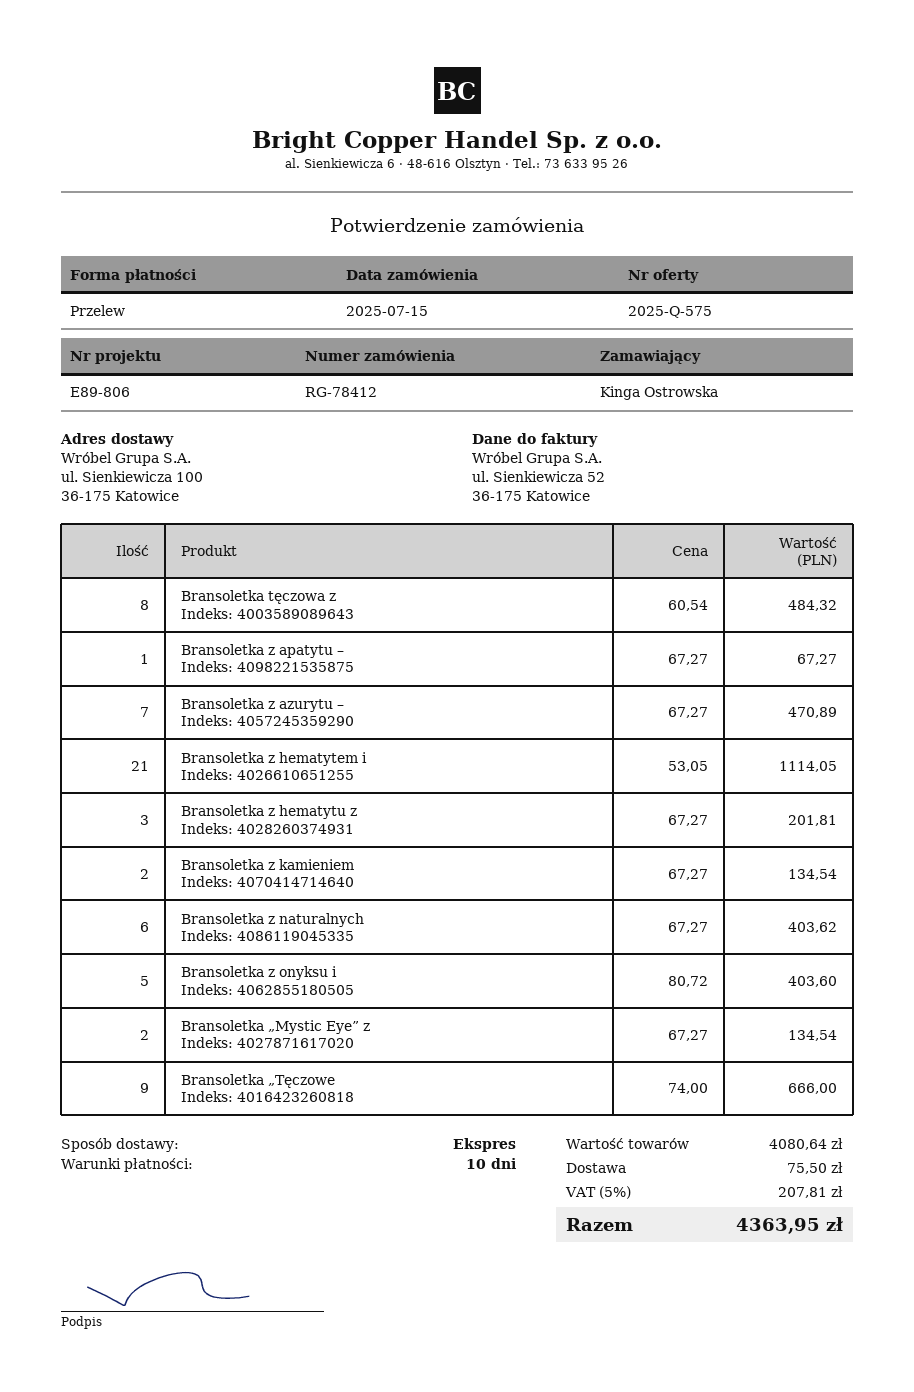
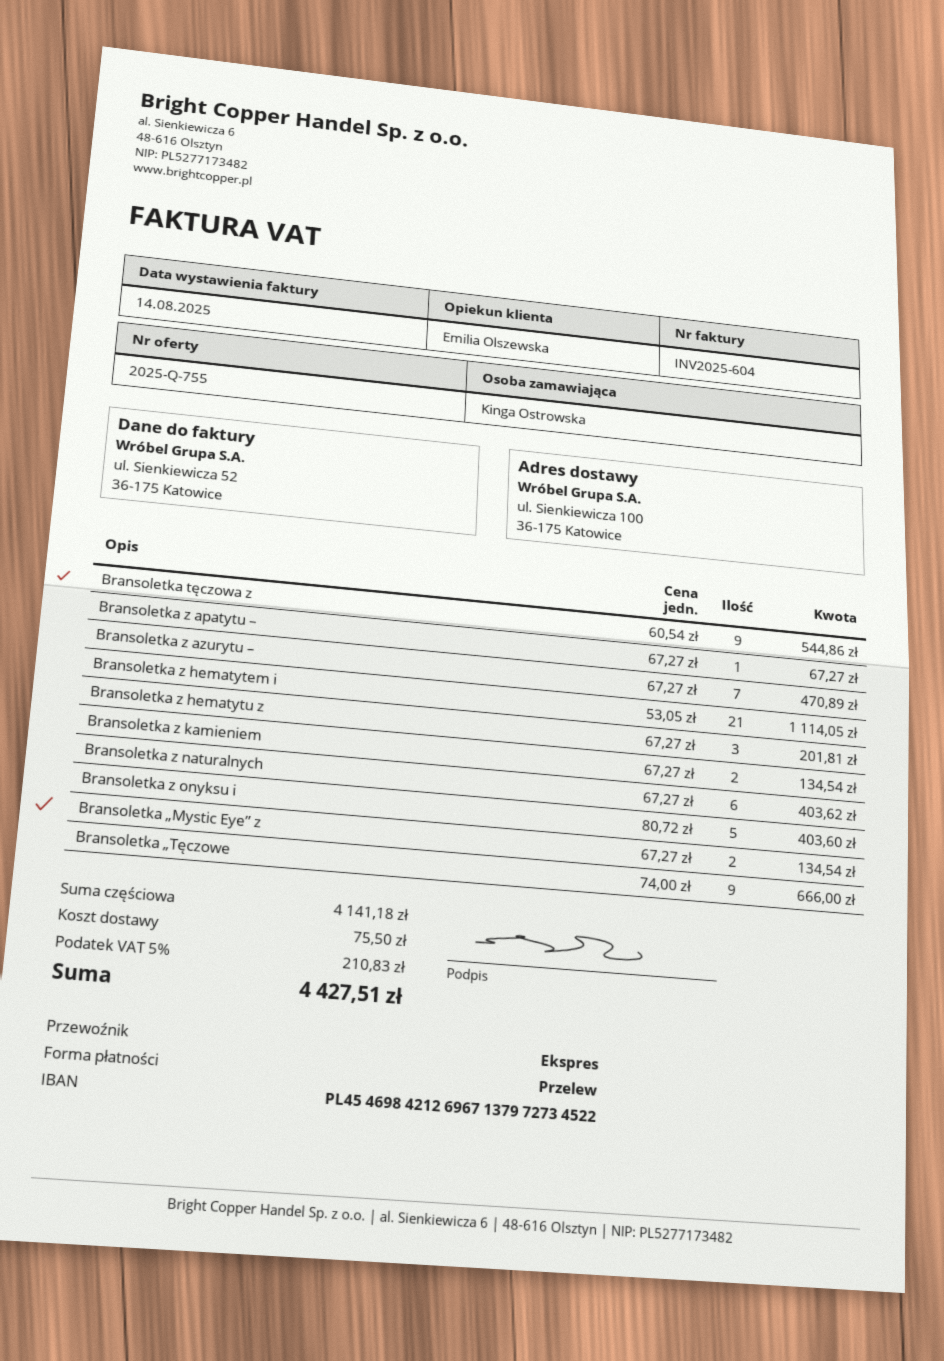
quote number: 2025-Q-575 -> 2025-Q-755
Bransoletka tęczowa z: 8 x 60.54 = 484.32 -> 9 x 60.54 = 544.86
subtotal: 4080.64 -> 4141.18
tax: 5% = 207.81 -> 5% = 210.83
total: 4363.95 -> 4427.51

